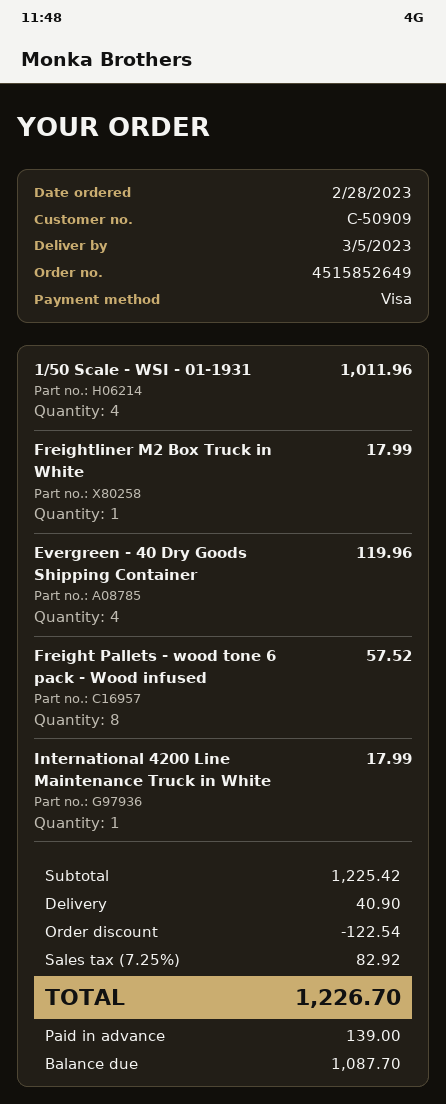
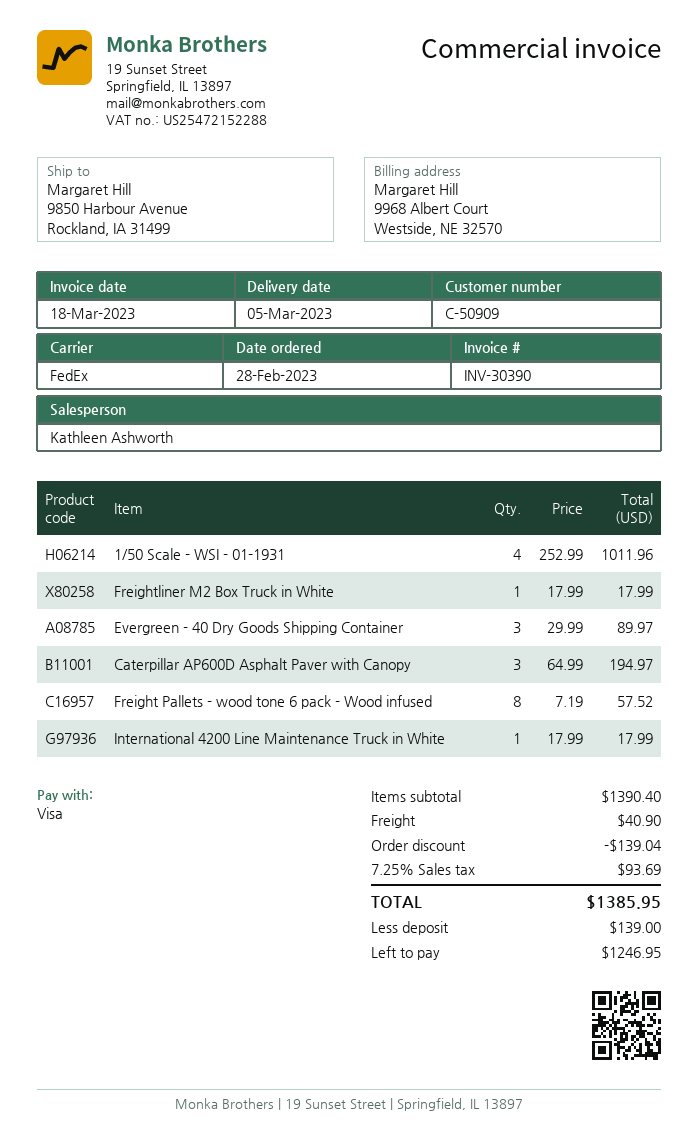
Evergreen - 40 Dry Goods Shipping Container: 4 for 119.96 -> 3 for 89.97
Caterpillar AP600D Asphalt Paver with Canopy: none -> 3 for 194.97
subtotal: 1225.42 -> 1390.40
discount: 122.54 -> 139.04
tax: 7.25% = 82.92 -> 7.25% = 93.69
total: 1226.70 -> 1385.95
balance: 1087.70 -> 1246.95

